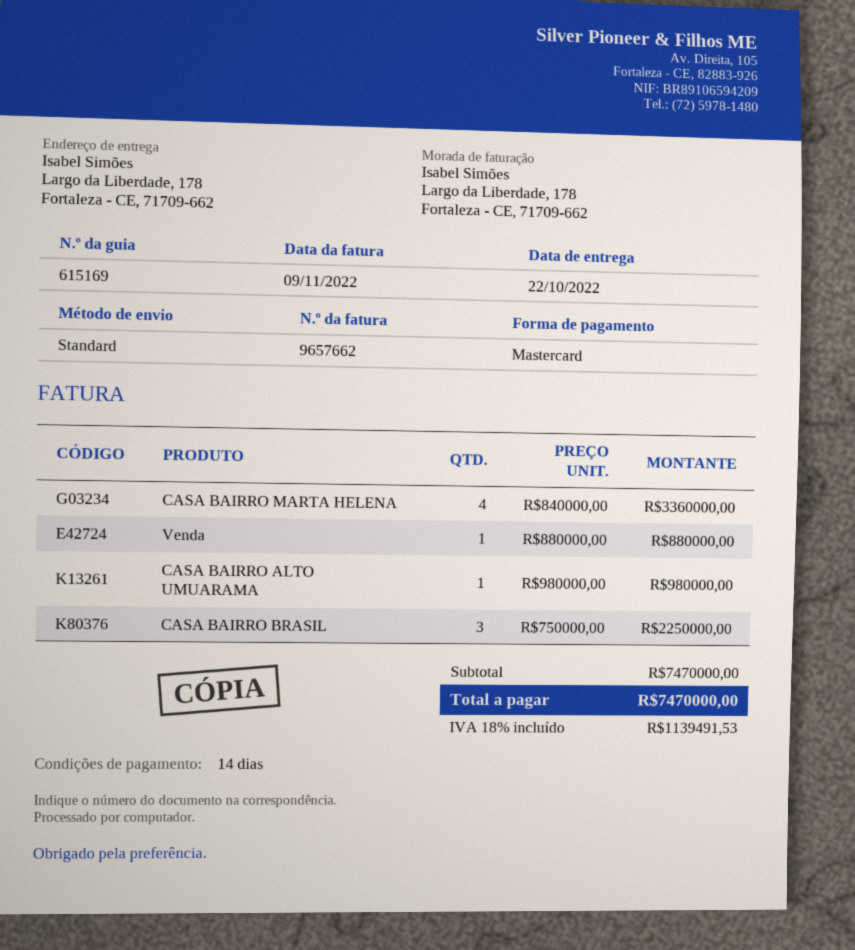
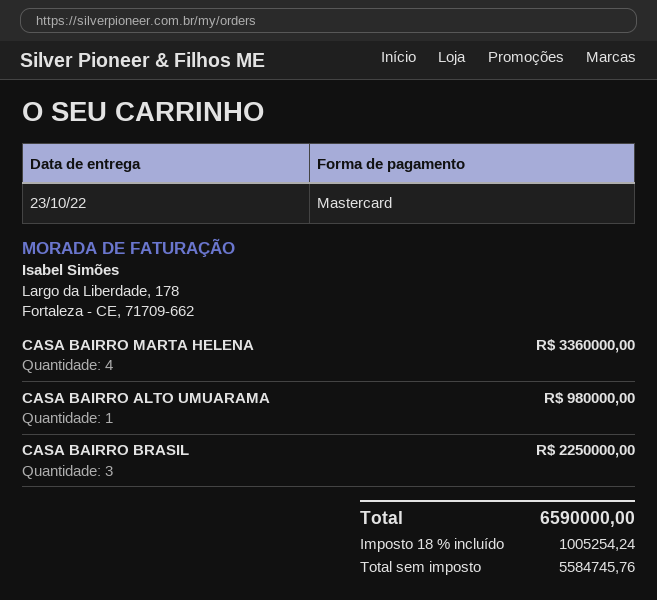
delivery date: 2022-10-22 -> 2022-10-23
Venda: 1 for 880000.00 -> none
tax: 18% = 1139491.53 -> 18% = 1005254.24
total: 7470000.00 -> 6590000.00

